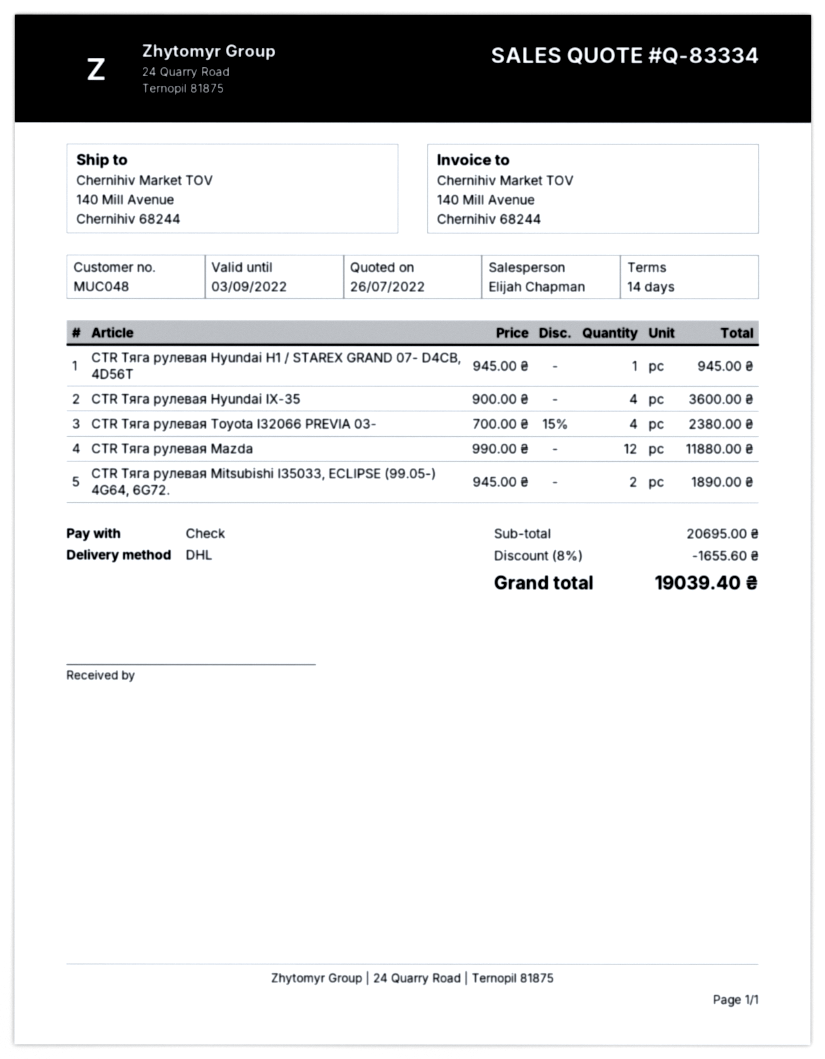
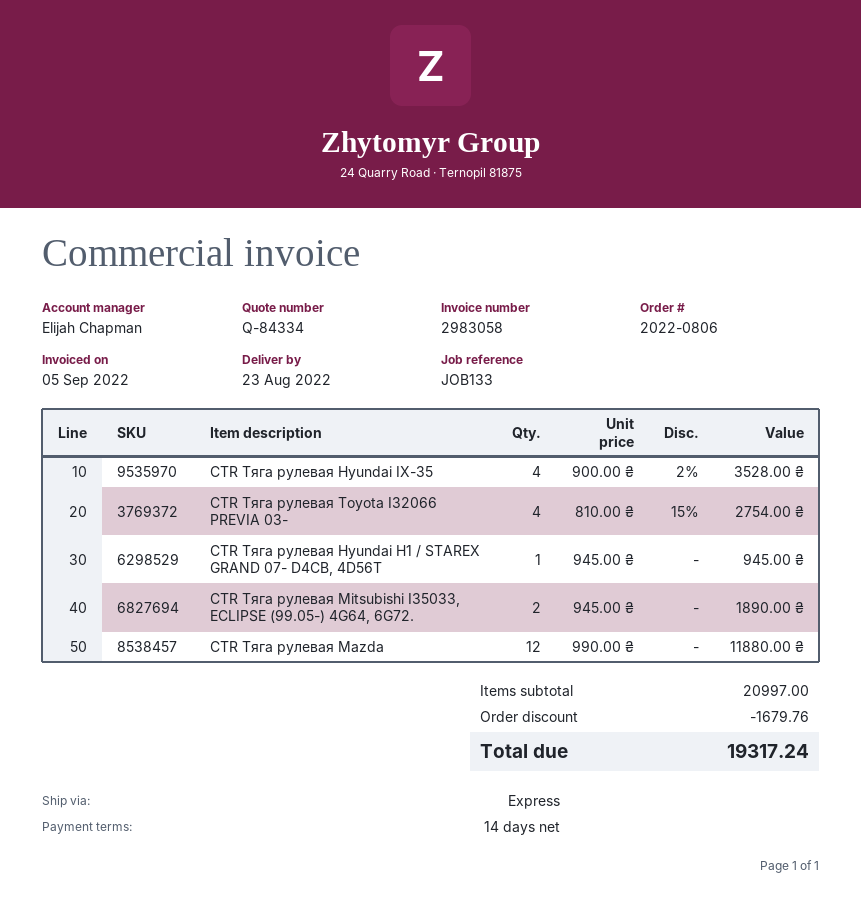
quote number: Q-83334 -> Q-84334
shipping method: DHL -> express
CTR Тяга рулевая Hyundai IX-35: 4 x 900.00 = 3600.00 -> 4 x 900.00 - 2% = 3528.00
CTR Тяга рулевая Toyota I32066 PREVIA 03-: 4 x 700.00 - 15% = 2380.00 -> 4 x 810.00 - 15% = 2754.00
subtotal: 20695.00 -> 20997.00
discount: 1655.60 -> 1679.76
total: 19039.40 -> 19317.24

